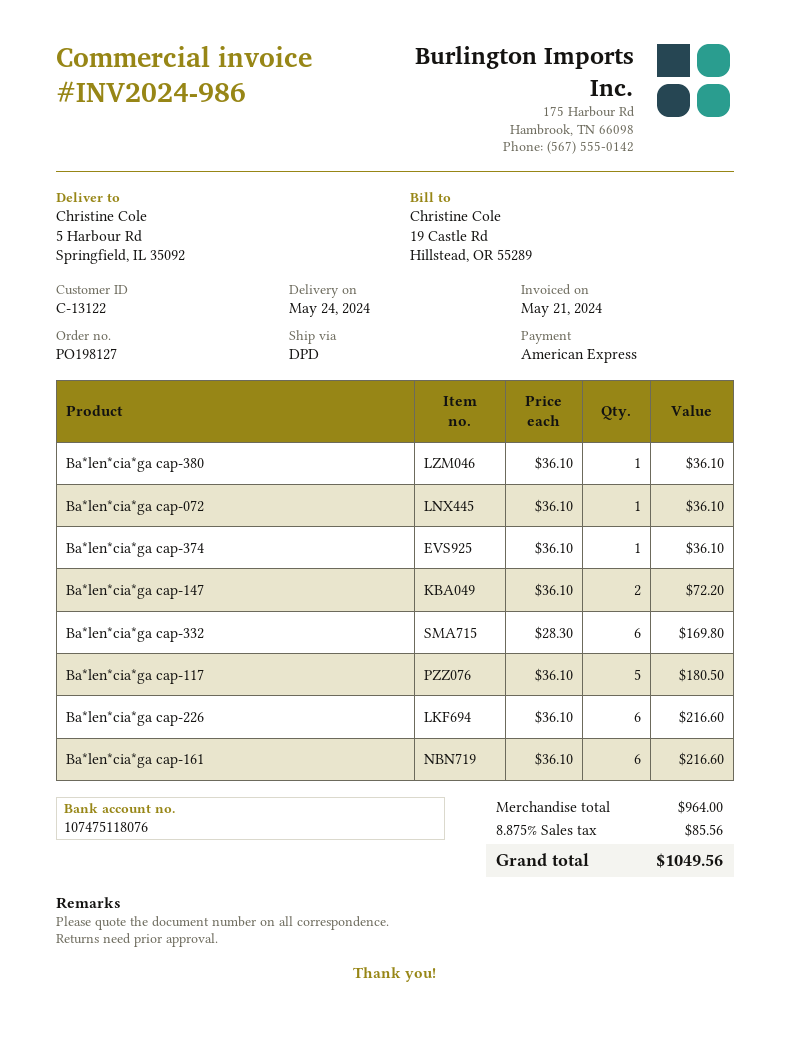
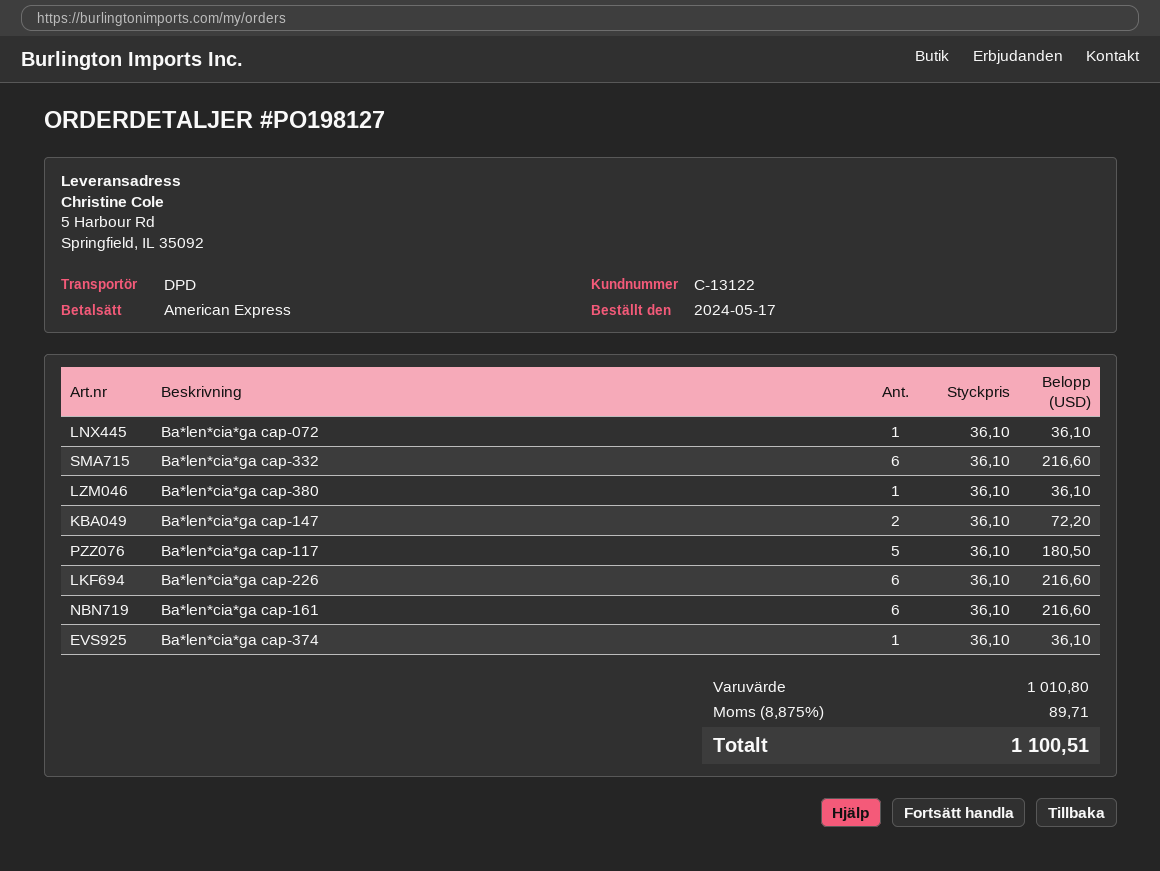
Ba*len*cia*ga cap-332: 6 x 28.30 = 169.80 -> 6 x 36.10 = 216.60
subtotal: 964.00 -> 1010.80
tax: 8.875% = 85.56 -> 8.875% = 89.71
total: 1049.56 -> 1100.51

